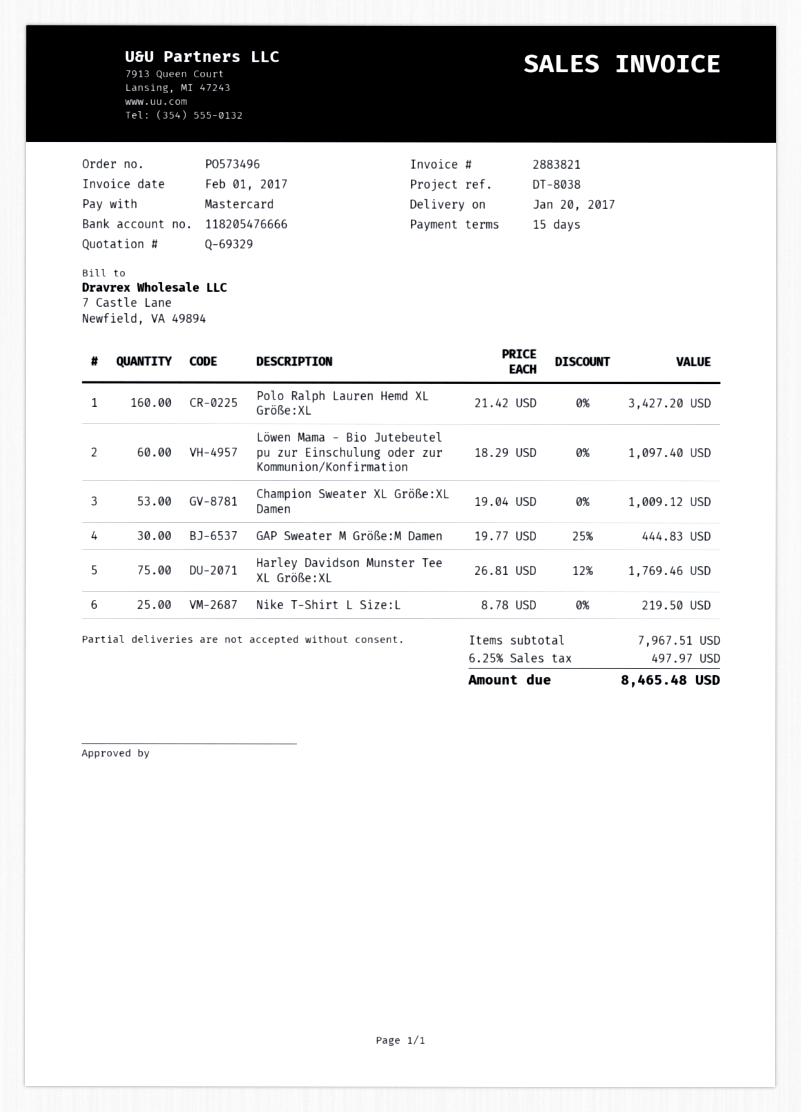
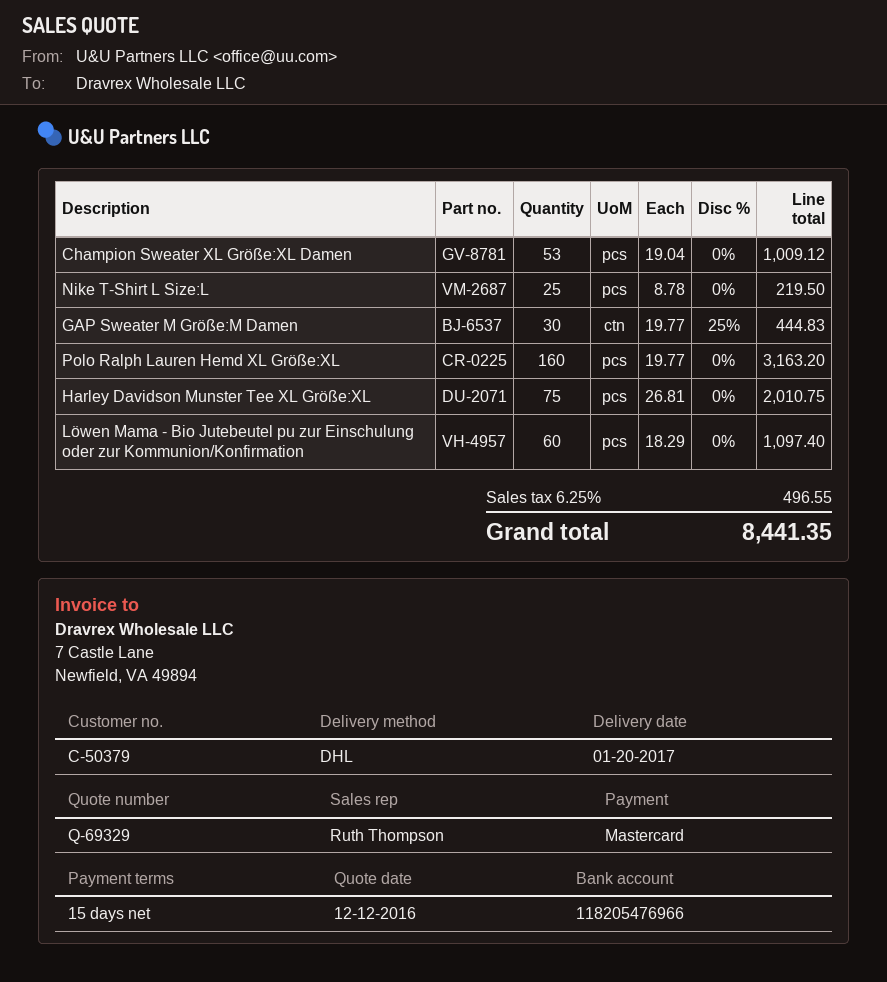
bank account: 118205476666 -> 118205476966
Polo Ralph Lauren Hemd XL Größe:XL: 160 x 21.42 = 3427.20 -> 160 x 19.77 = 3163.20
Harley Davidson Munster Tee XL Größe:XL: 75 x 26.81 - 12% = 1769.46 -> 75 x 26.81 = 2010.75
tax: 6.25% = 497.97 -> 6.25% = 496.55
total: 8465.48 -> 8441.35

